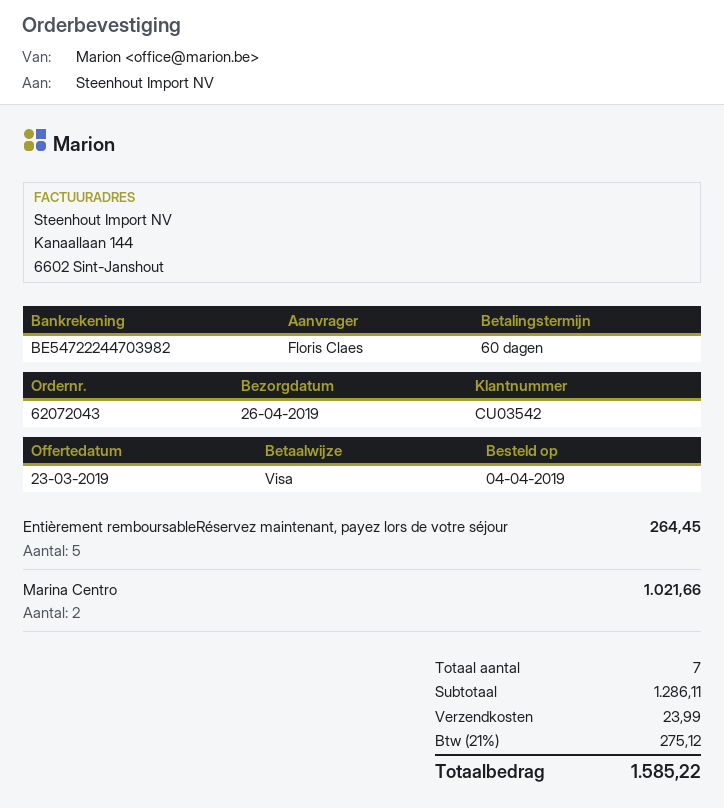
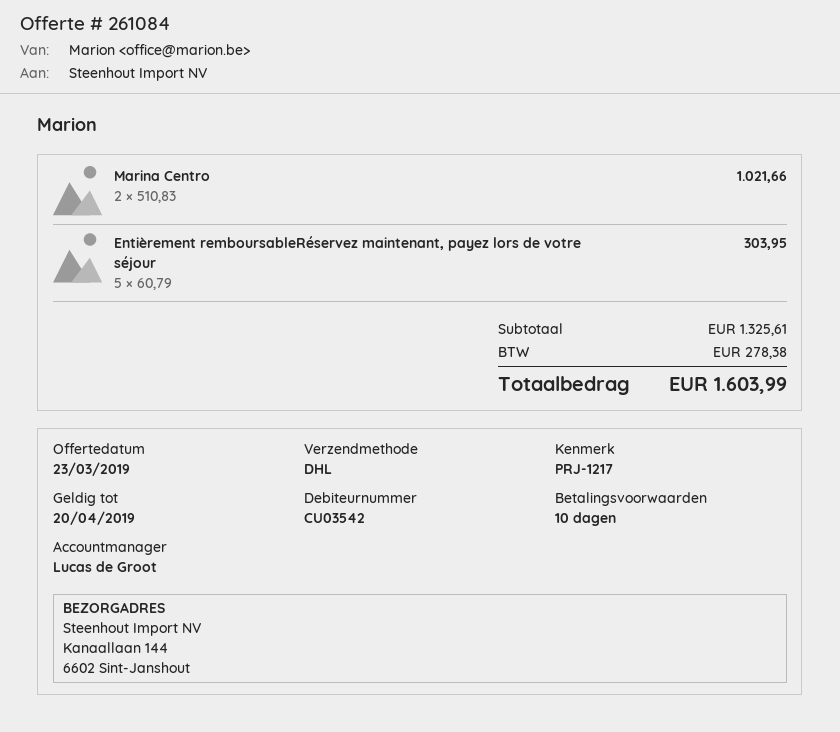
payment terms: 60 days -> 10 days
Entièrement remboursableRéservez maintenant, payez lors de votre séjour: 5 for 264.45 -> 5 for 303.95
subtotal: 1286.11 -> 1325.61
shipping: 23.99 -> none
tax: 275.12 -> 278.38
total: 1585.22 -> 1603.99

